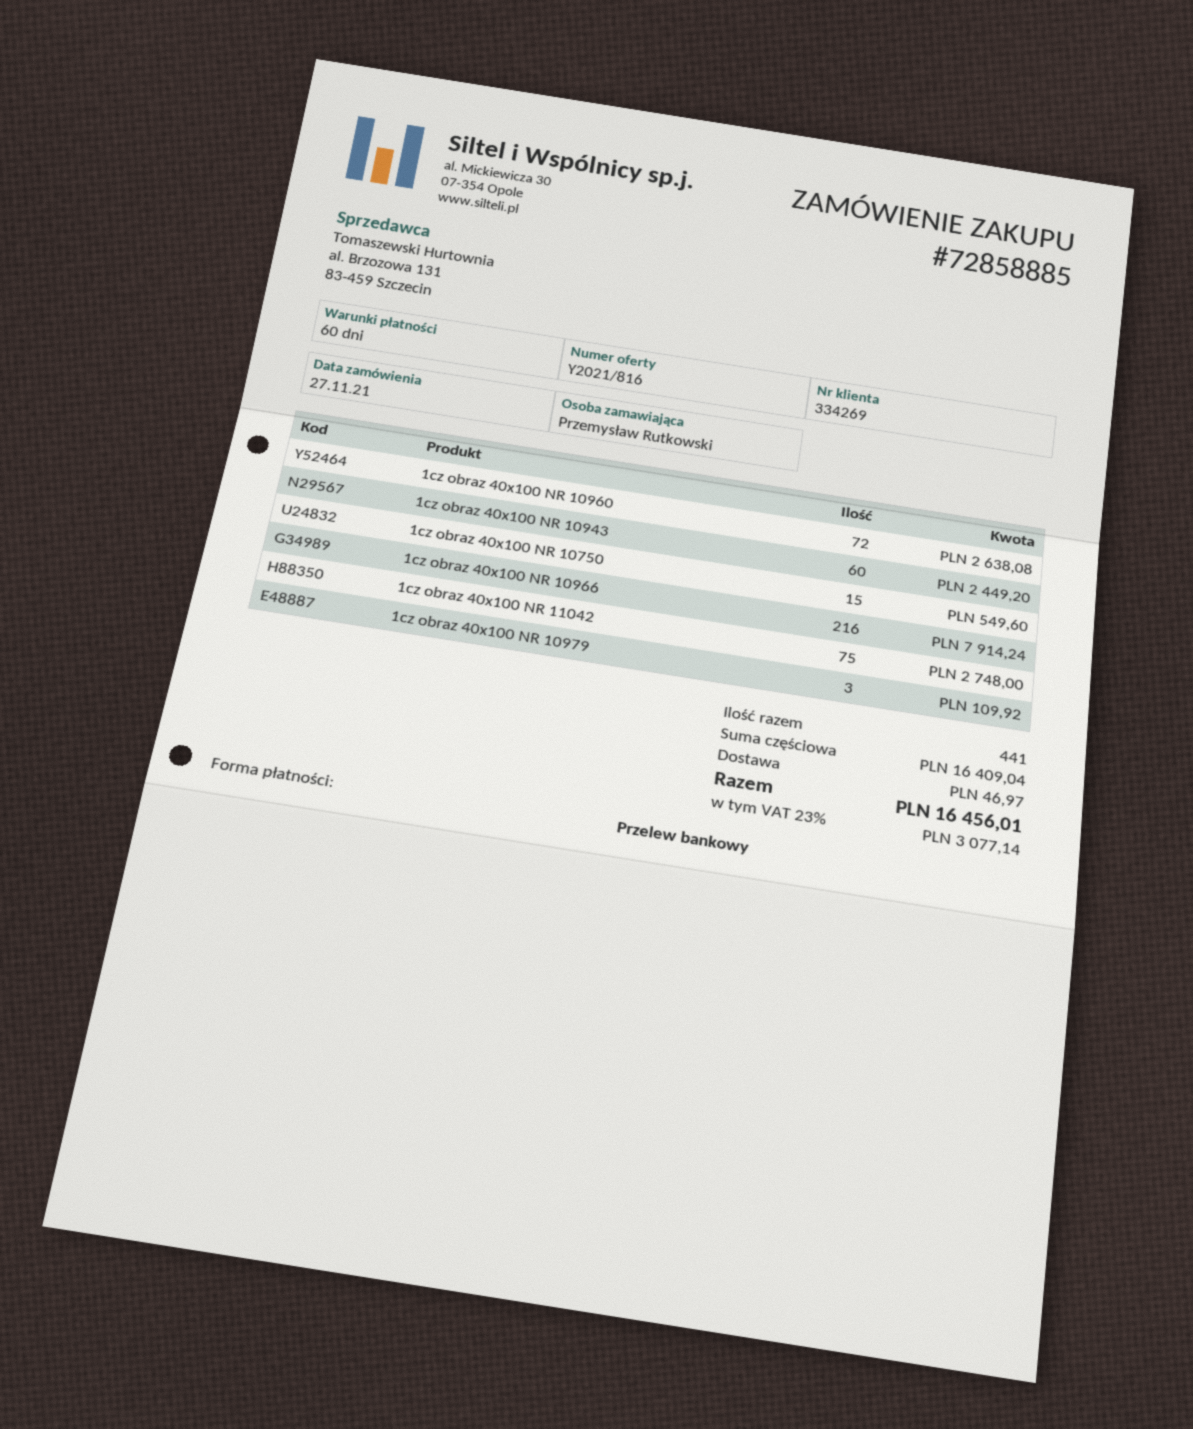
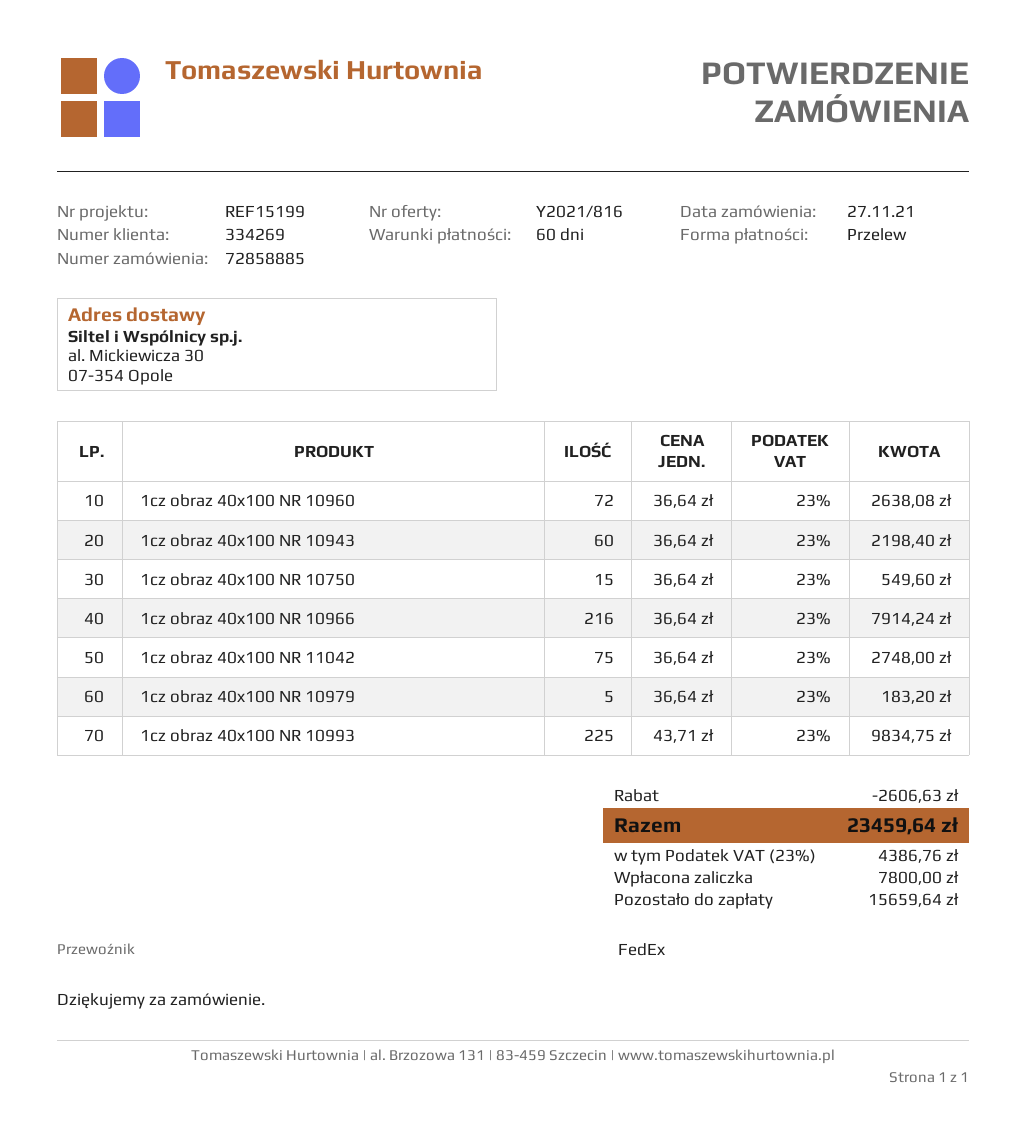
1cz obraz 40x100 NR 10943: 60 for 2449.20 -> 60 for 2198.40
1cz obraz 40x100 NR 10979: 3 for 109.92 -> 5 for 183.20
1cz obraz 40x100 NR 10993: none -> 225 for 9834.75
discount: none -> 2606.63
shipping: 46.97 -> none
tax: 23% = 3077.14 -> 23% = 4386.76
total: 16456.01 -> 23459.64

